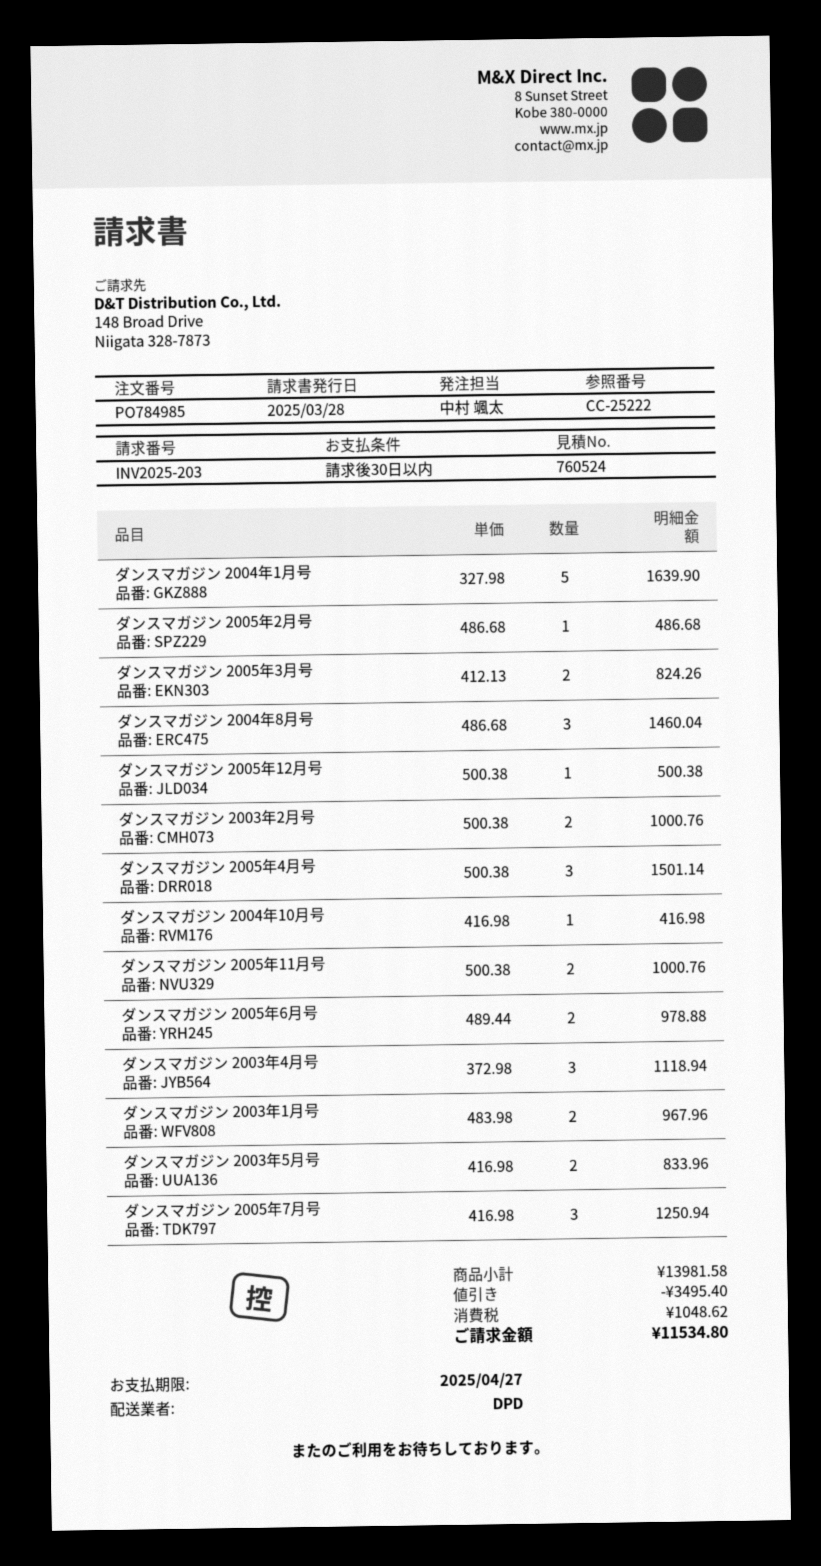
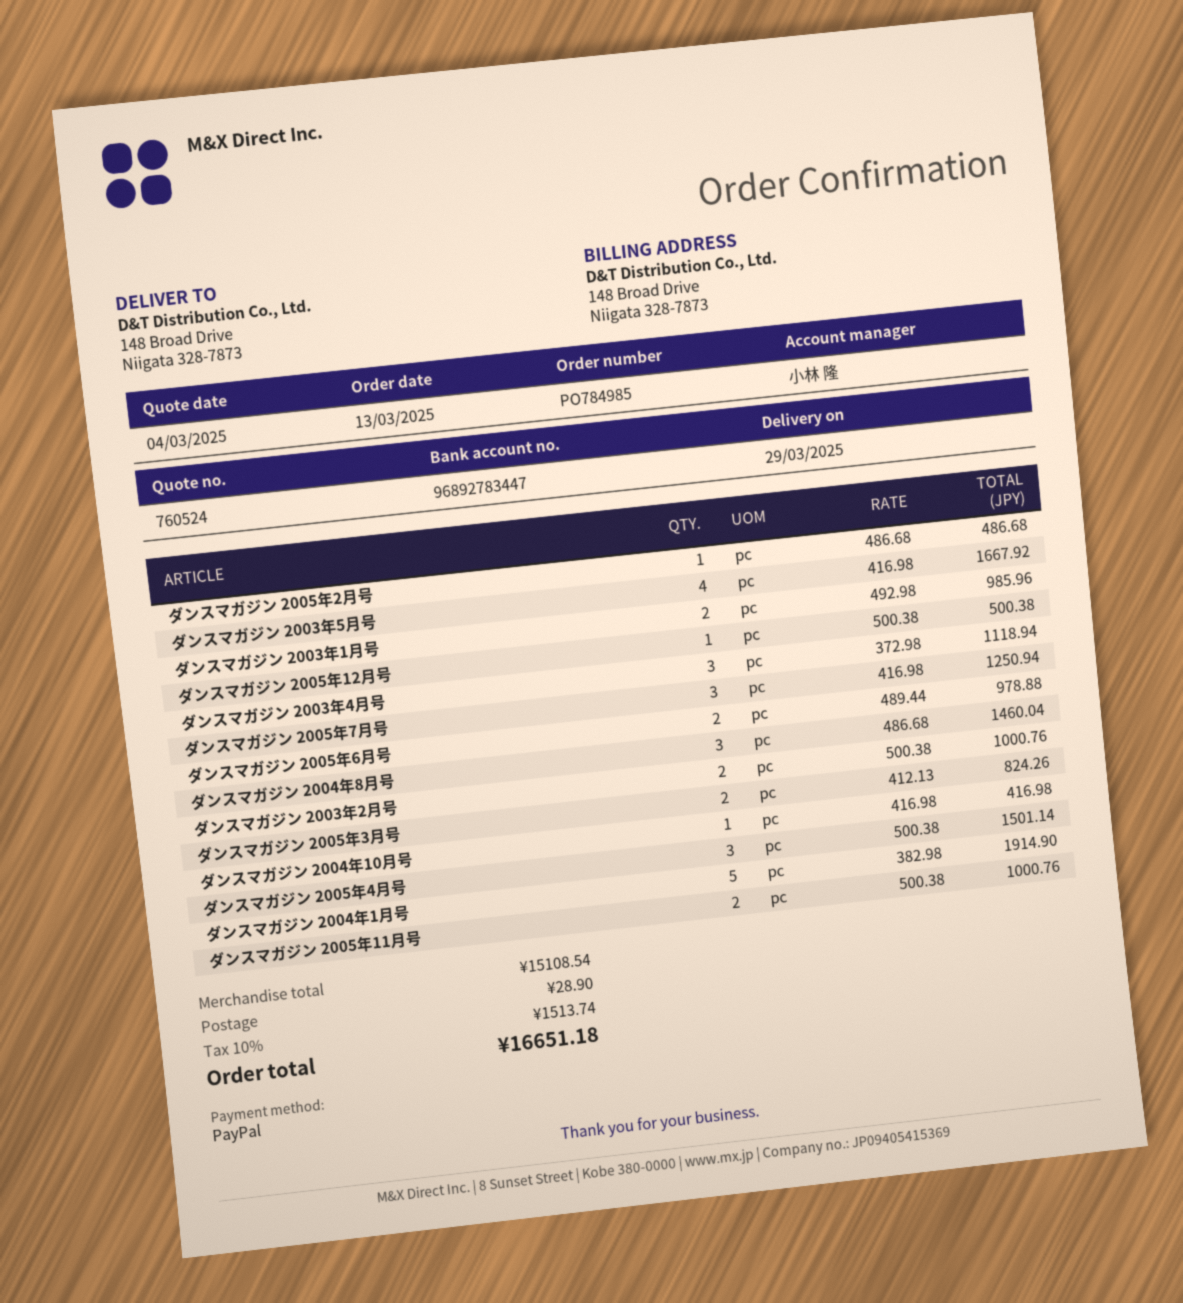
ダンスマガジン 2004年1月号: 5 x 327.98 = 1639.90 -> 5 x 382.98 = 1914.90
ダンスマガジン 2003年1月号: 2 x 483.98 = 967.96 -> 2 x 492.98 = 985.96
ダンスマガジン 2003年5月号: 2 x 416.98 = 833.96 -> 4 x 416.98 = 1667.92
subtotal: 13981.58 -> 15108.54
discount: 3495.40 -> none
shipping: none -> 28.90
tax: 1048.62 -> 1513.74
total: 11534.80 -> 16651.18

